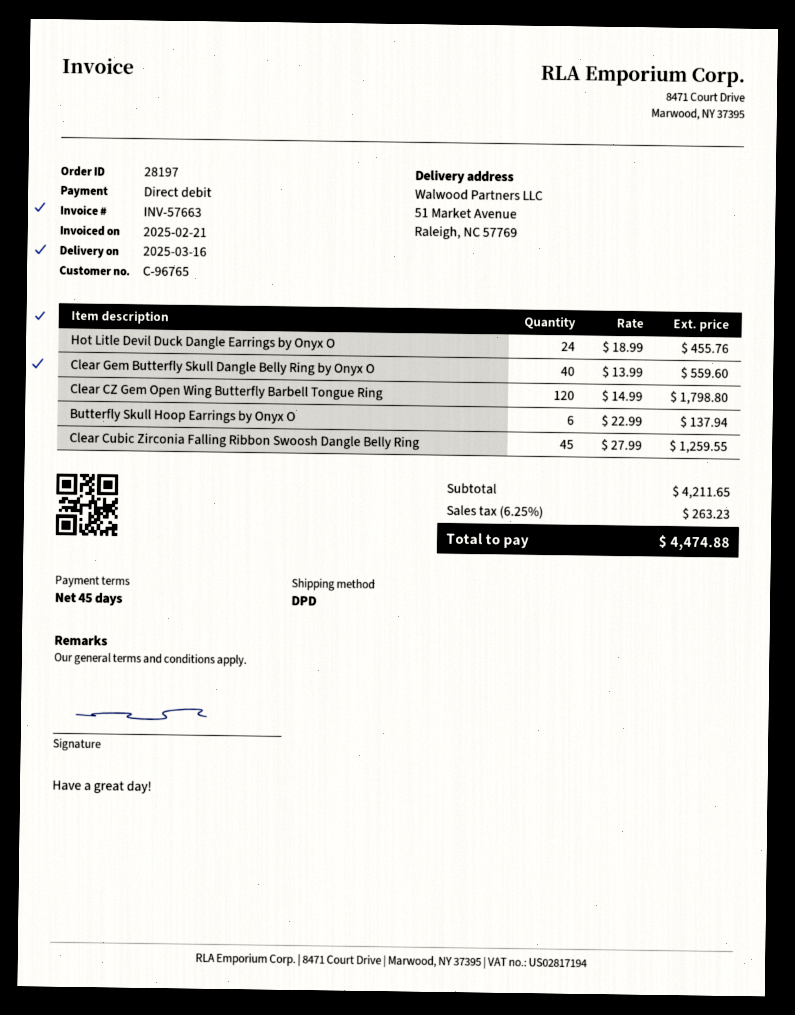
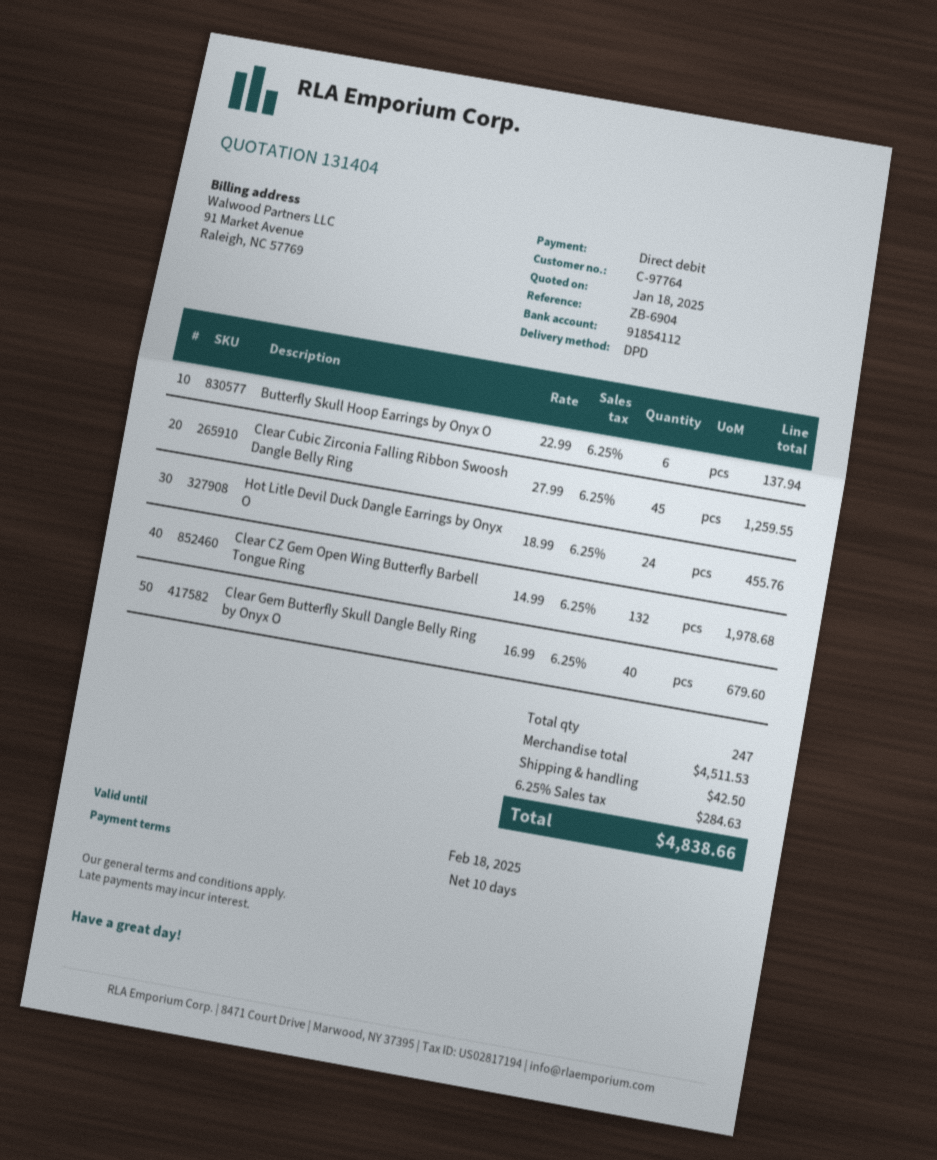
payment terms: 45 days -> 10 days
customer number: C-96765 -> C-97764
Clear Gem Butterfly Skull Dangle Belly Ring by Onyx O: 40 x 13.99 = 559.60 -> 40 x 16.99 = 679.60
Clear CZ Gem Open Wing Butterfly Barbell Tongue Ring: 120 x 14.99 = 1798.80 -> 132 x 14.99 = 1978.68
subtotal: 4211.65 -> 4511.53
shipping: none -> 42.50
tax: 6.25% = 263.23 -> 6.25% = 284.63
total: 4474.88 -> 4838.66

